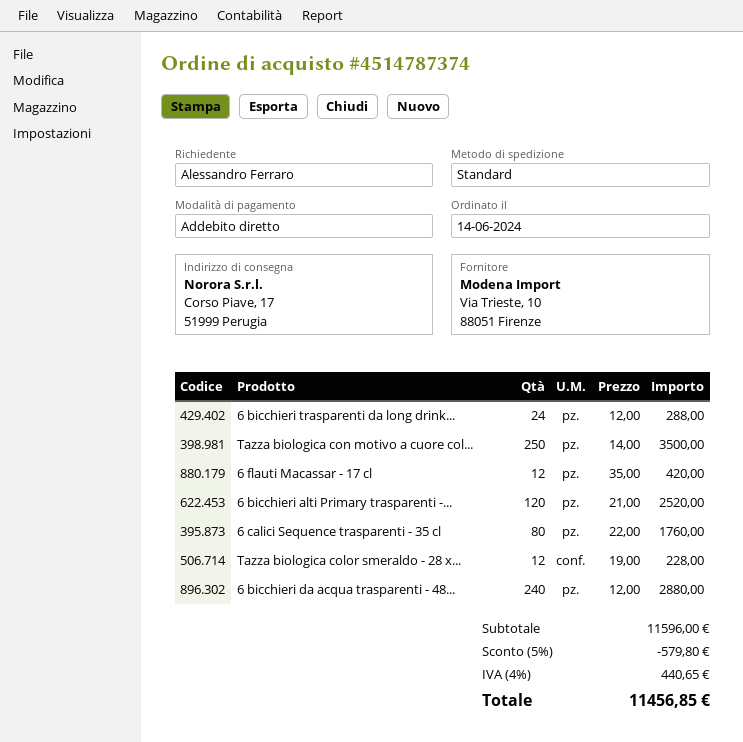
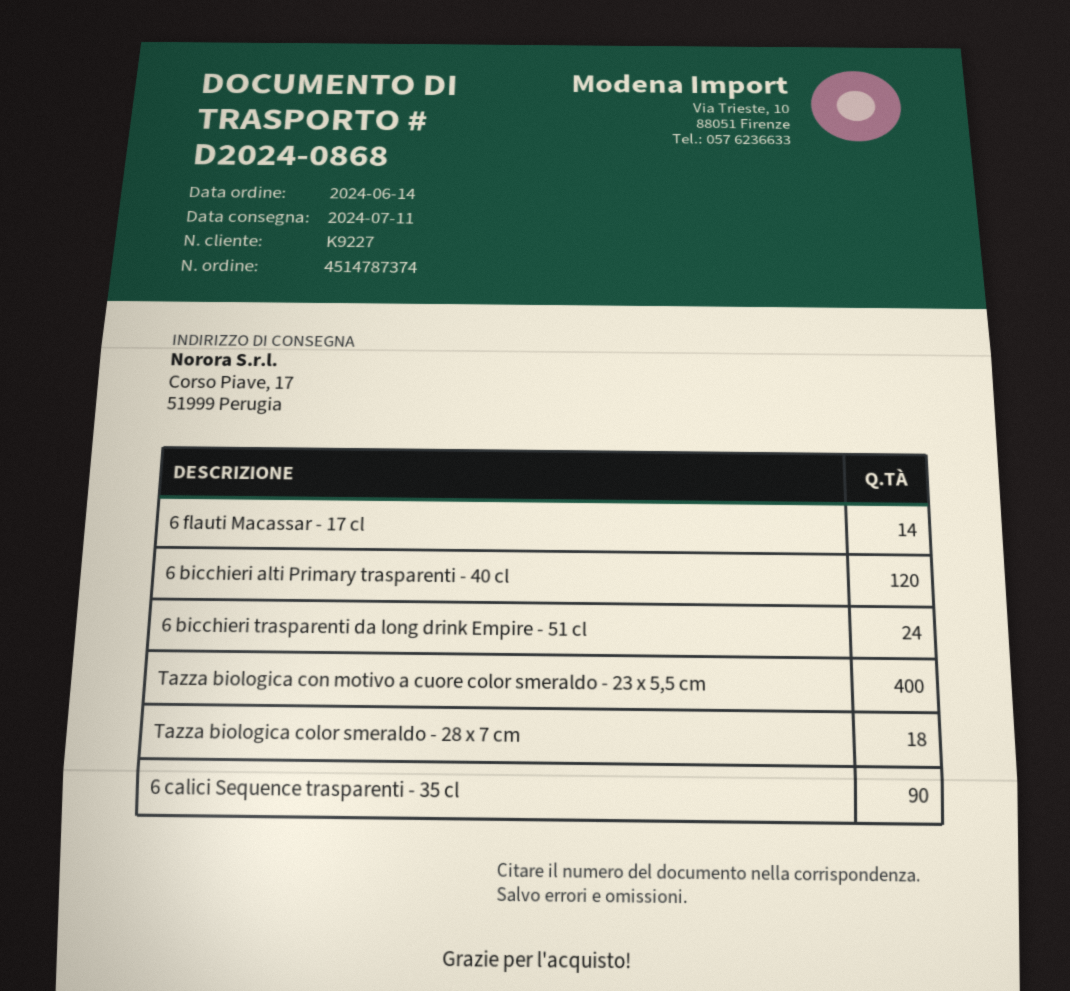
Tazza biologica con motivo a cuore col...: 250 -> 400
6 flauti Macassar - 17 cl: 12 -> 14
6 calici Sequence trasparenti - 35 cl: 80 -> 90
Tazza biologica color smeraldo - 28 x...: 12 -> 18
6 bicchieri da acqua trasparenti - 48...: 240 -> none

